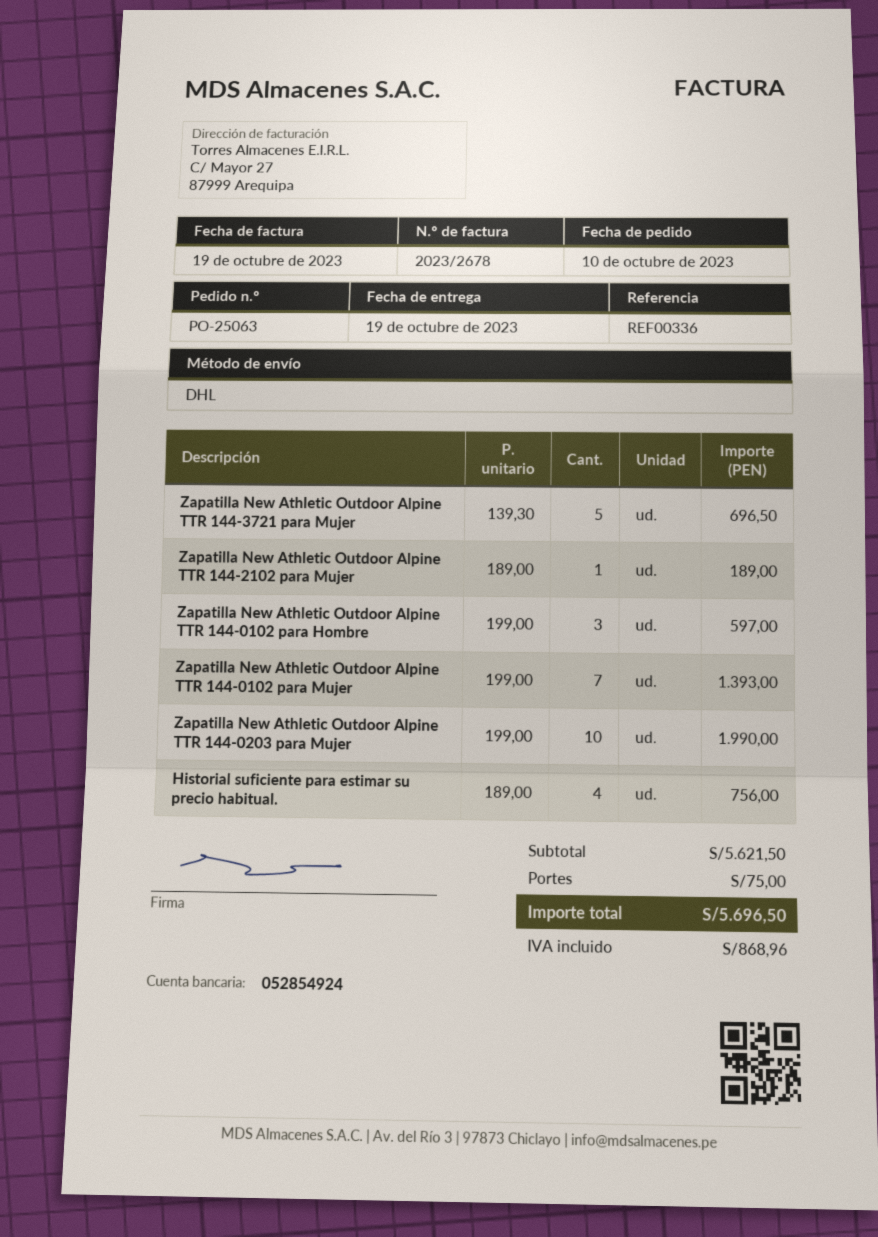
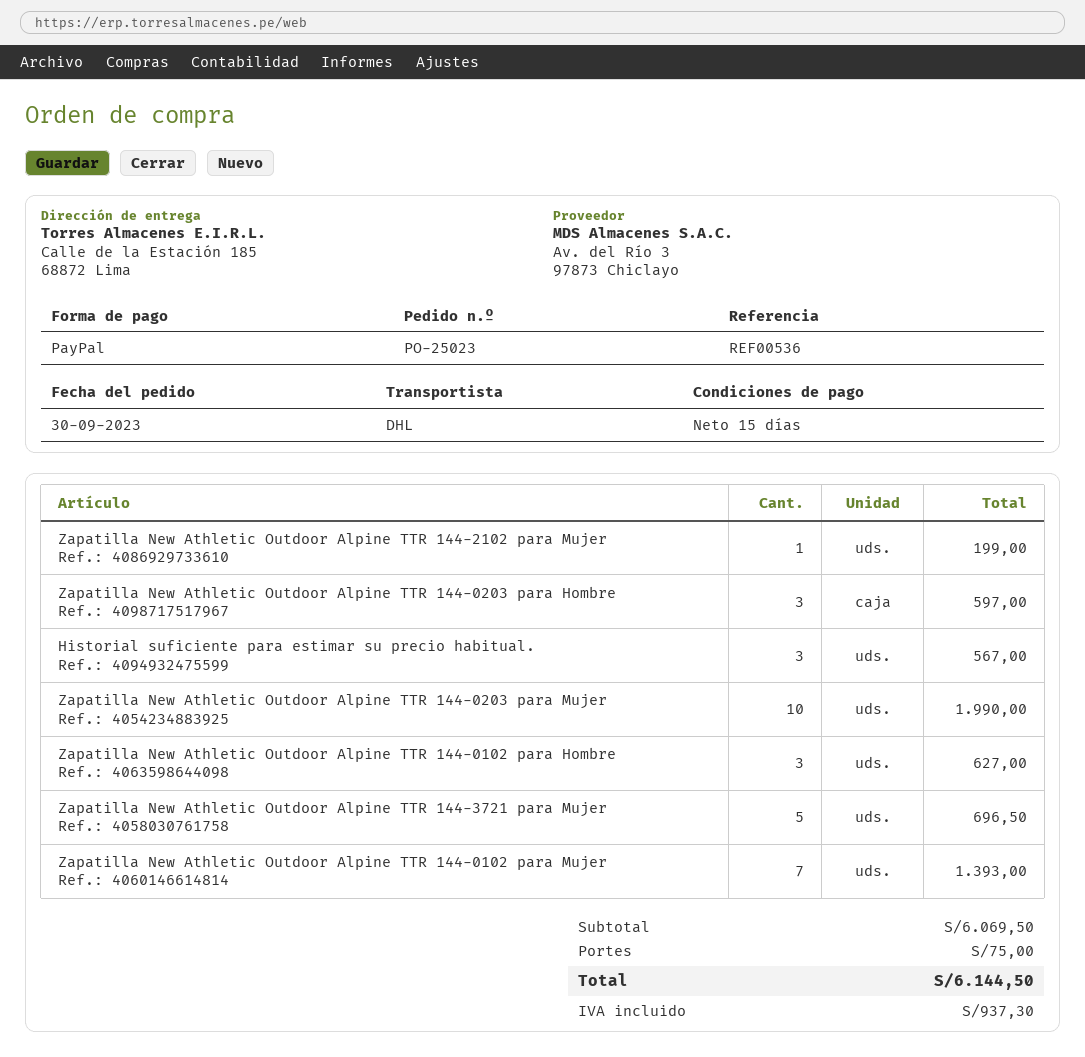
order number: PO-25063 -> PO-25023
order date: 2023-10-10 -> 2023-09-30
reference: REF00336 -> REF00536
Zapatilla New Athletic Outdoor Alpine TTR 144-2102 para Mujer: 1 for 189.00 -> 1 for 199.00
Zapatilla New Athletic Outdoor Alpine TTR 144-0102 para Hombre: 3 for 597.00 -> 3 for 627.00
Historial suficiente para estimar su precio habitual.: 4 for 756.00 -> 3 for 567.00
Zapatilla New Athletic Outdoor Alpine TTR 144-0203 para Hombre: none -> 3 for 597.00
subtotal: 5621.50 -> 6069.50
tax: 868.96 -> 937.30
total: 5696.50 -> 6144.50

